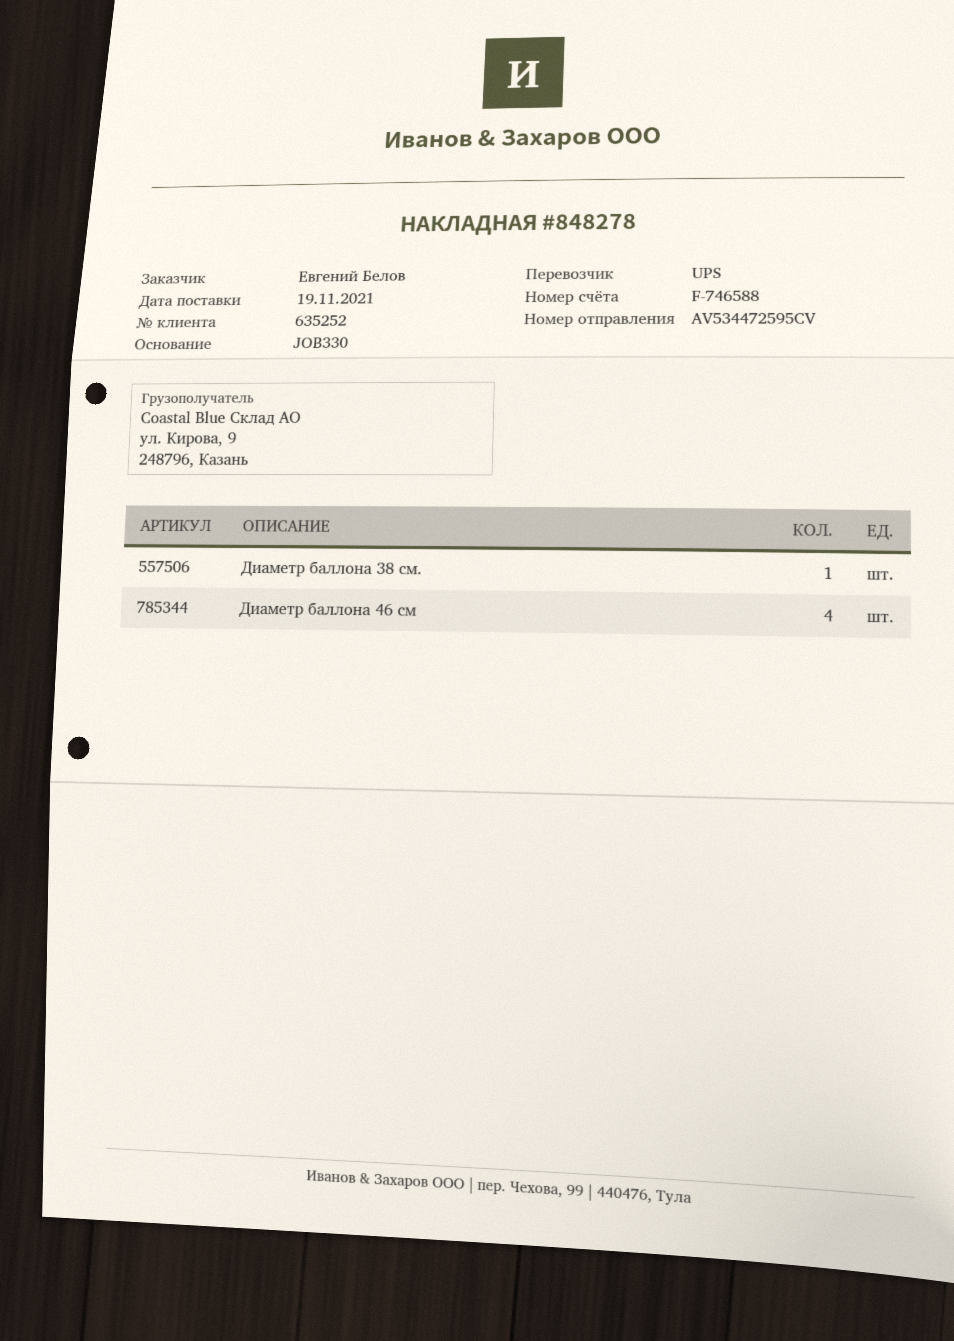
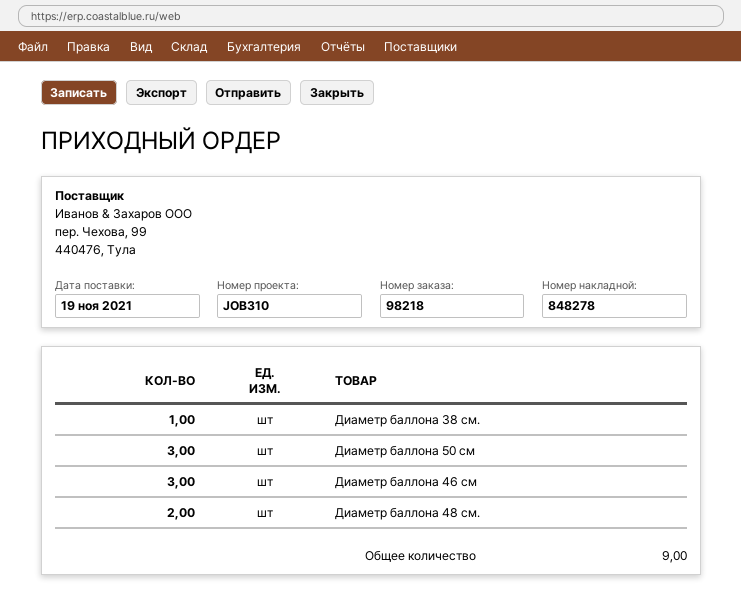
reference: JOB330 -> JOB310
Диаметр баллона 46 см: 4 -> 3
Диаметр баллона 50 см: none -> 3
Диаметр баллона 48 см.: none -> 2

